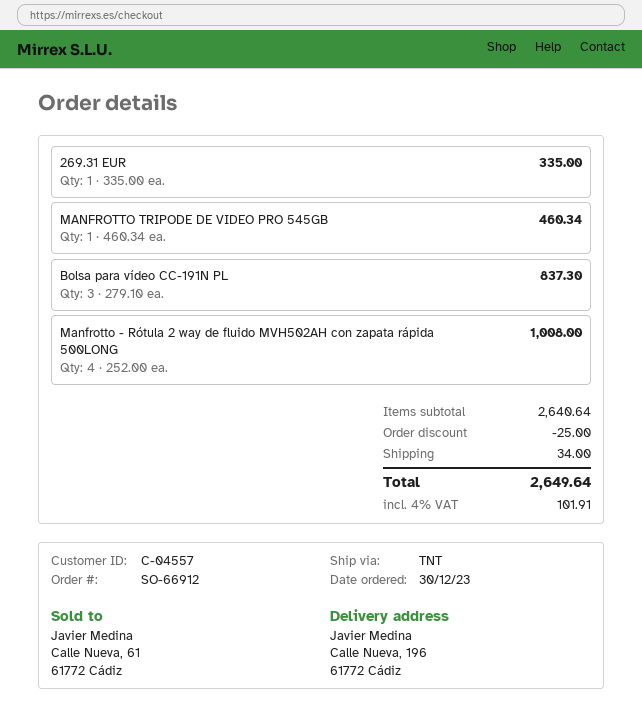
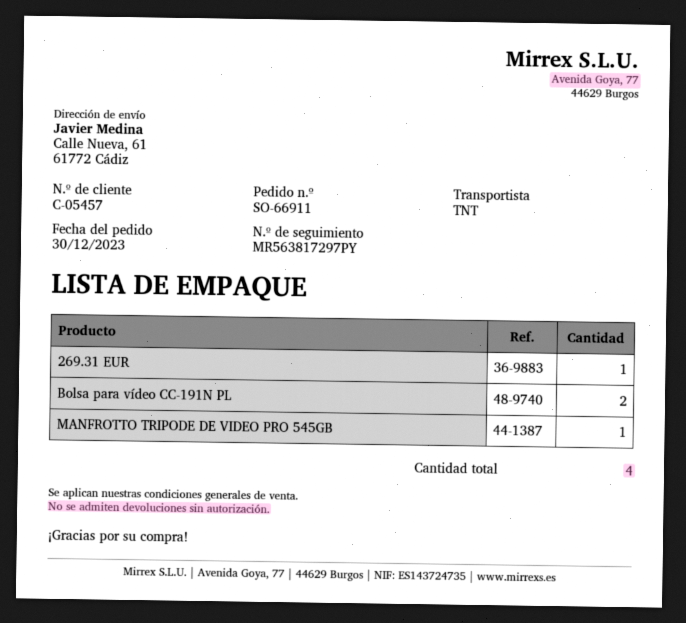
order number: SO-66912 -> SO-66911
customer number: C-04557 -> C-05457
ship to: Calle Nueva, 196, 61772 Cádiz -> Calle Nueva, 61, 61772 Cádiz
Bolsa para vídeo CC-191N PL: 3 -> 2
Manfrotto - Rótula 2 way de fluido MVH502AH con zapata rápida 500LONG: 4 -> none

